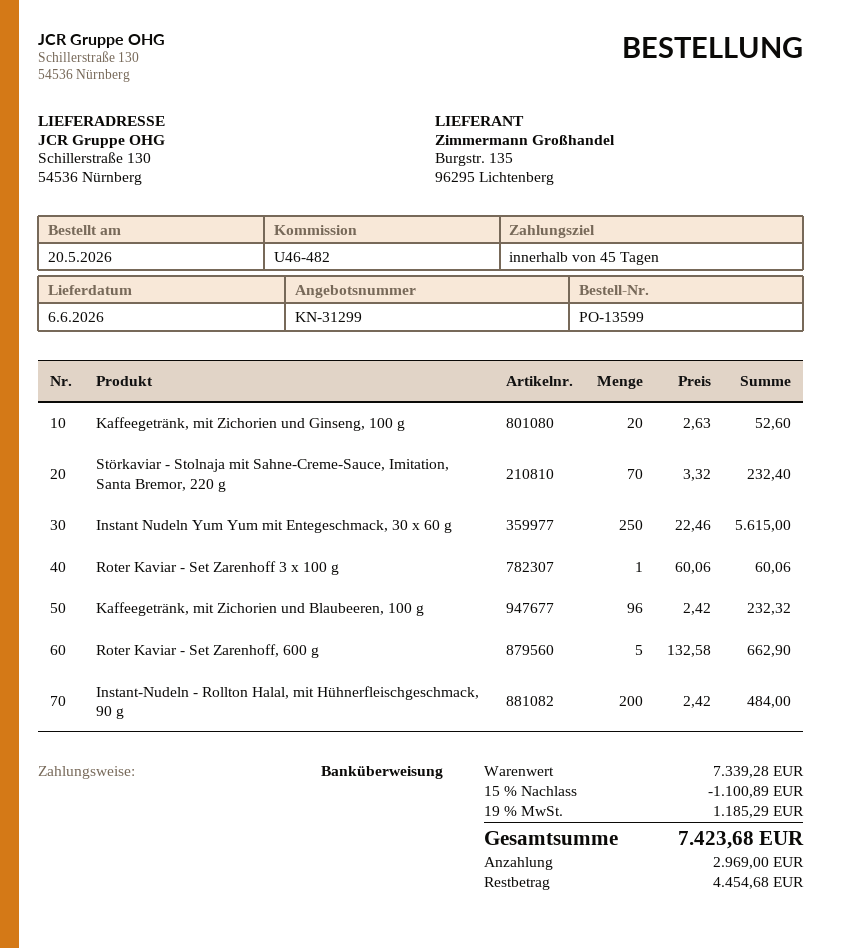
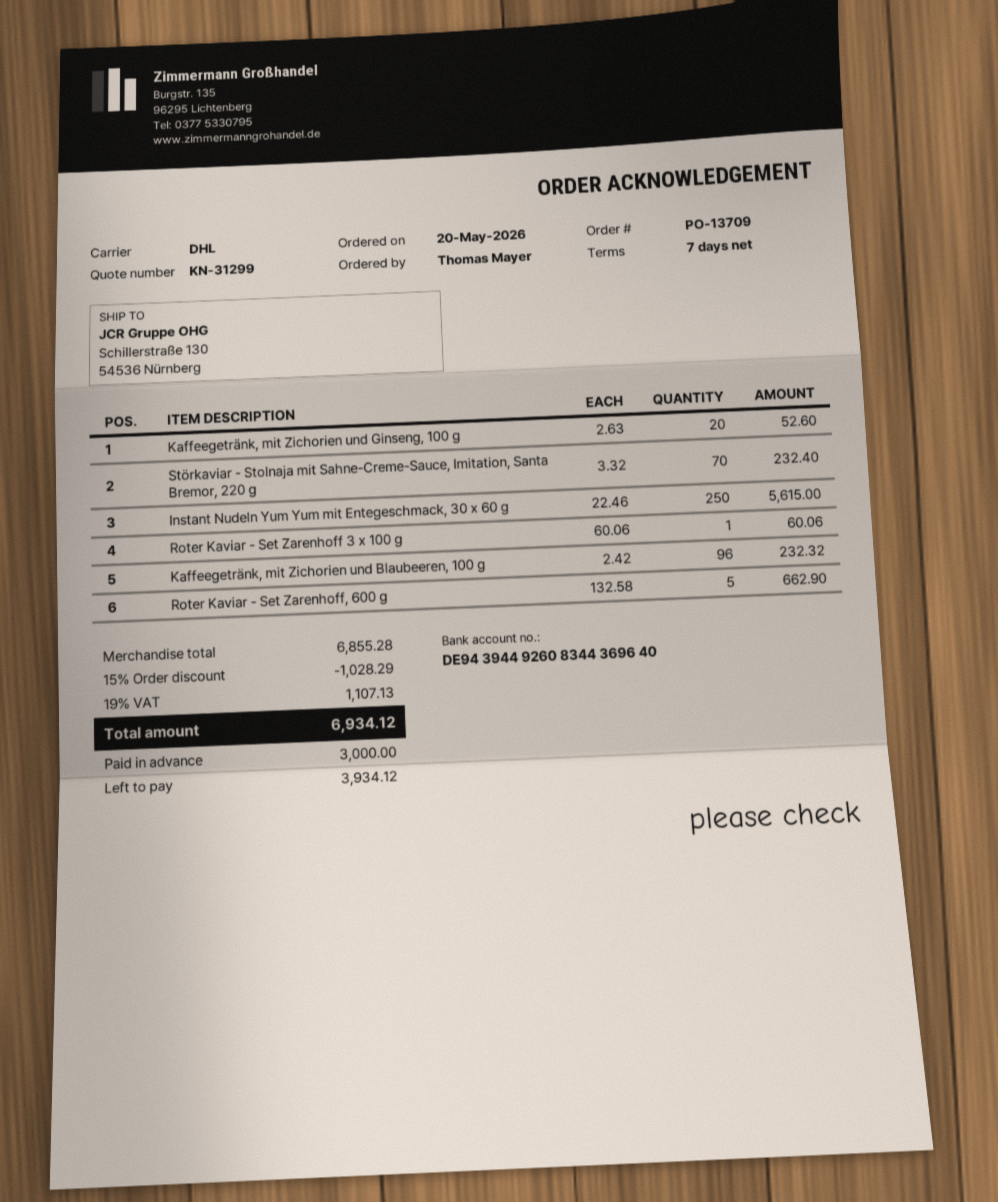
order number: PO-13599 -> PO-13709
payment terms: 45 days -> 7 days
Instant-Nudeln - Rollton Halal, mit Hühnerfleischgeschmack, 90 g: 200 x 2.42 = 484.00 -> none
subtotal: 7339.28 -> 6855.28
discount: 15% = 1100.89 -> 15% = 1028.29
tax: 19% = 1185.29 -> 19% = 1107.13
total: 7423.68 -> 6934.12
deposit: 2969.00 -> 3000.00
balance: 4454.68 -> 3934.12

